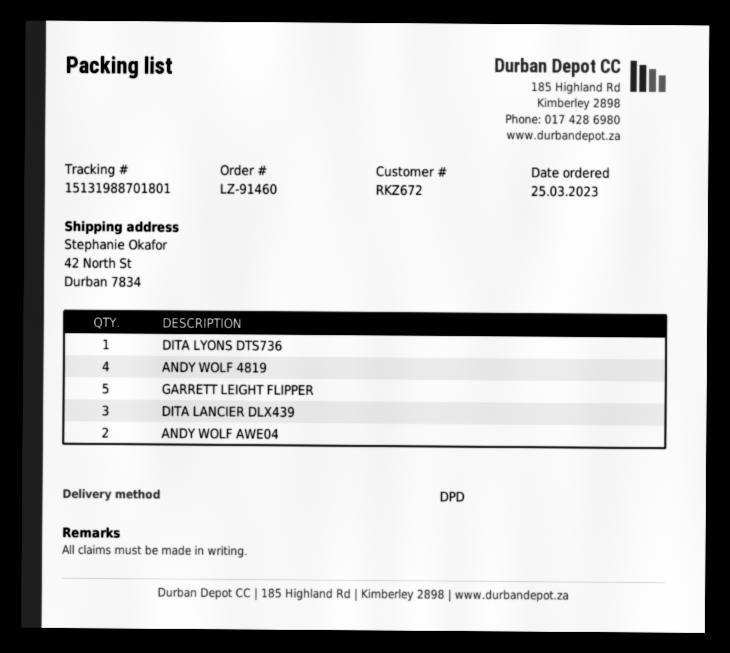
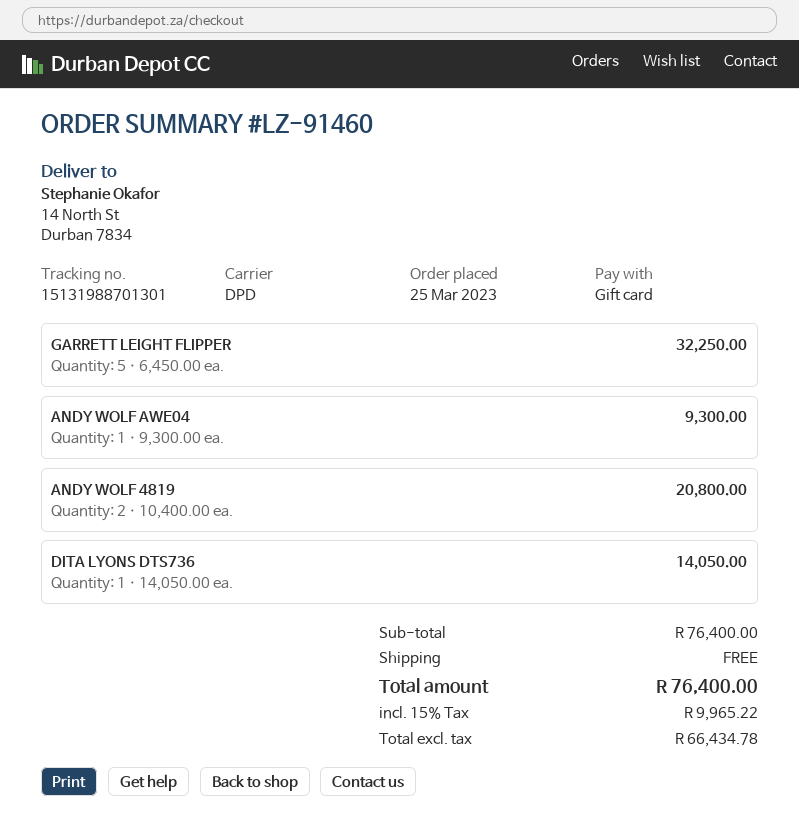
tracking number: 15131988701801 -> 15131988701301
ship to: 42 North St, Durban 7834 -> 14 North St, Durban 7834
ANDY WOLF 4819: 4 -> 2
DITA LANCIER DLX439: 3 -> none
ANDY WOLF AWE04: 2 -> 1

